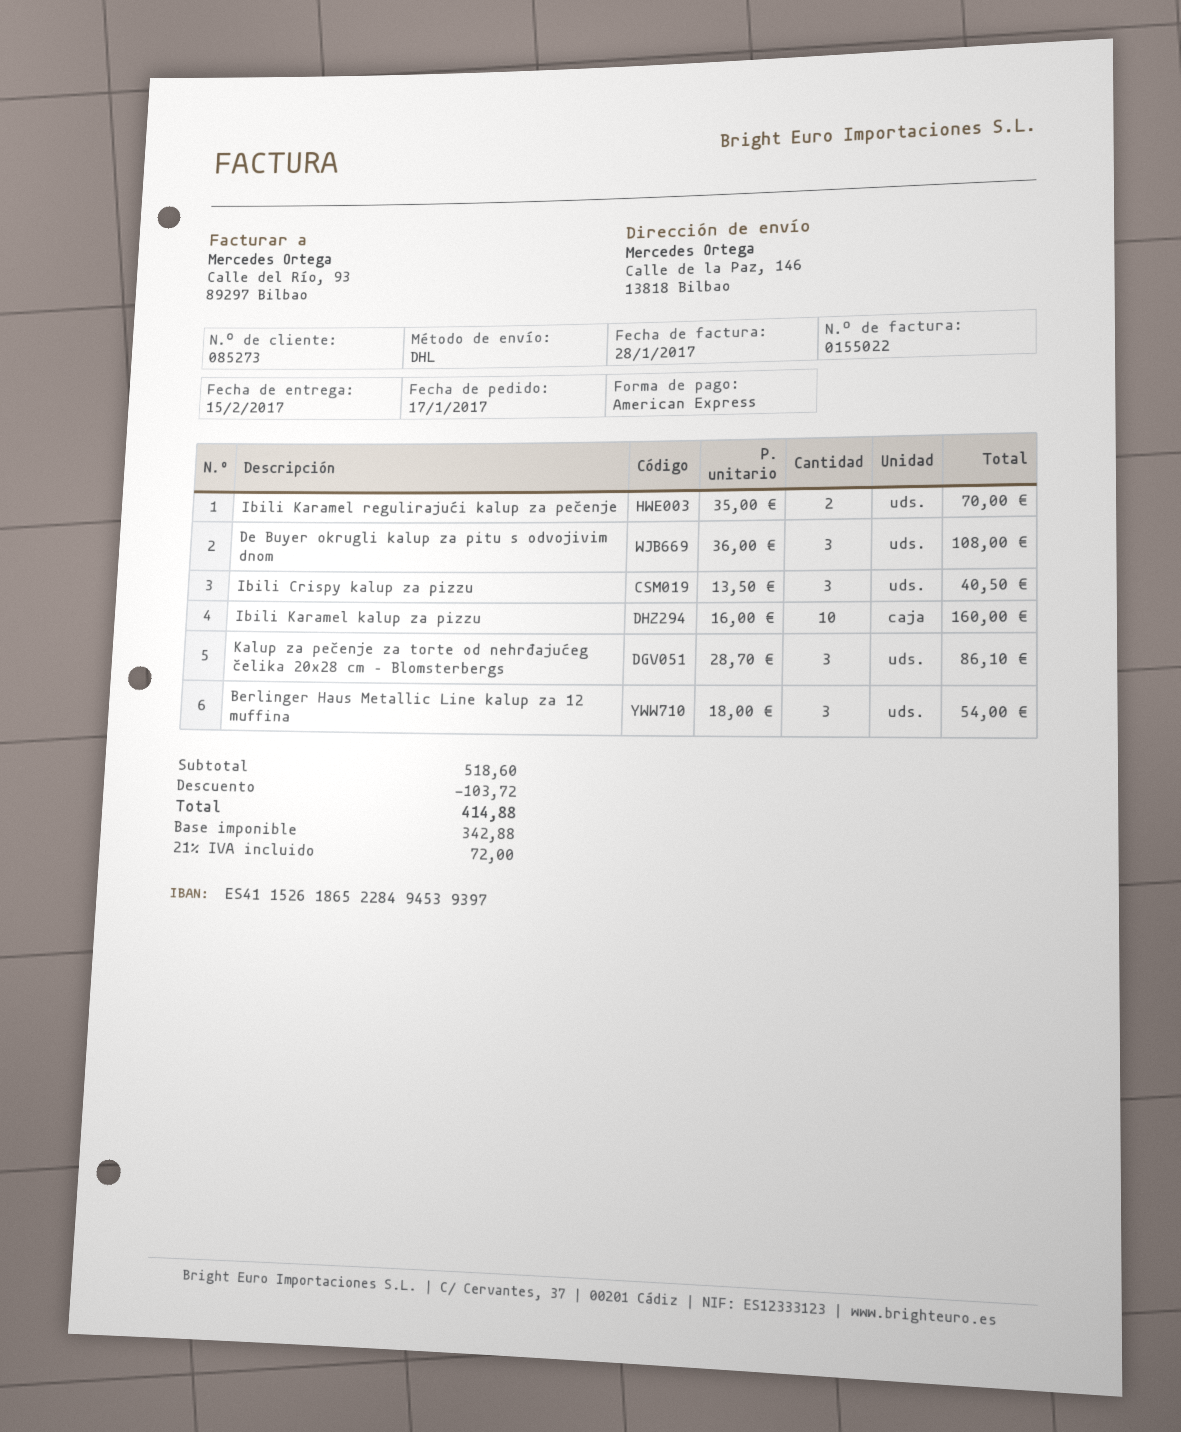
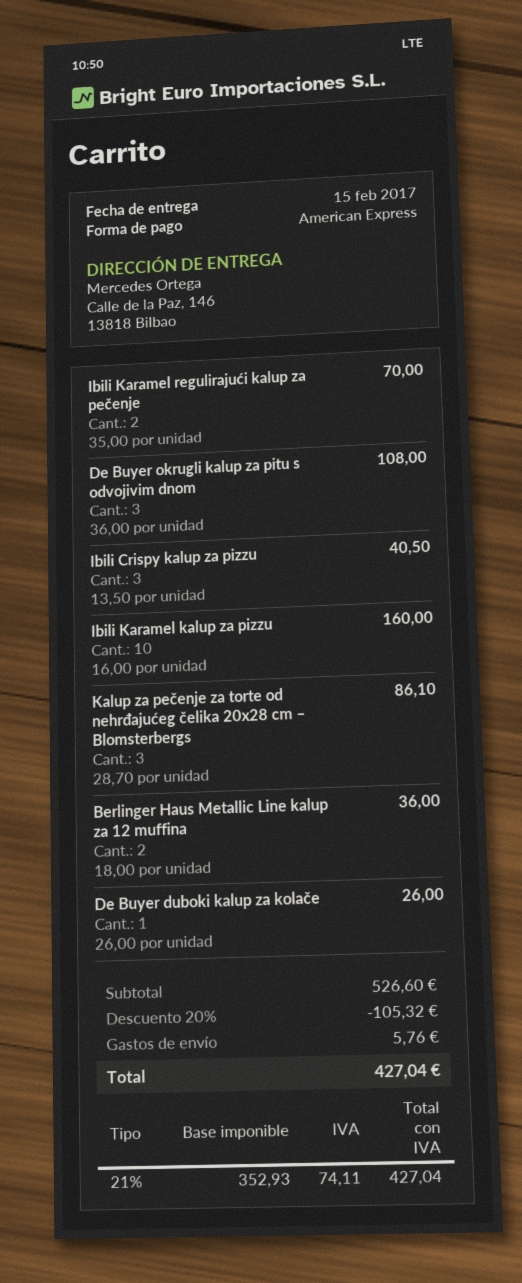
Berlinger Haus Metallic Line kalup za 12 muffina: 3 x 18.00 = 54.00 -> 2 x 18.00 = 36.00
De Buyer duboki kalup za kolače: none -> 1 x 26.00 = 26.00
subtotal: 518.60 -> 526.60
discount: 103.72 -> 105.32
shipping: none -> 5.76
net: 342.88 -> 352.93
tax: 21% = 72.00 -> 21% = 74.11
total: 414.88 -> 427.04

